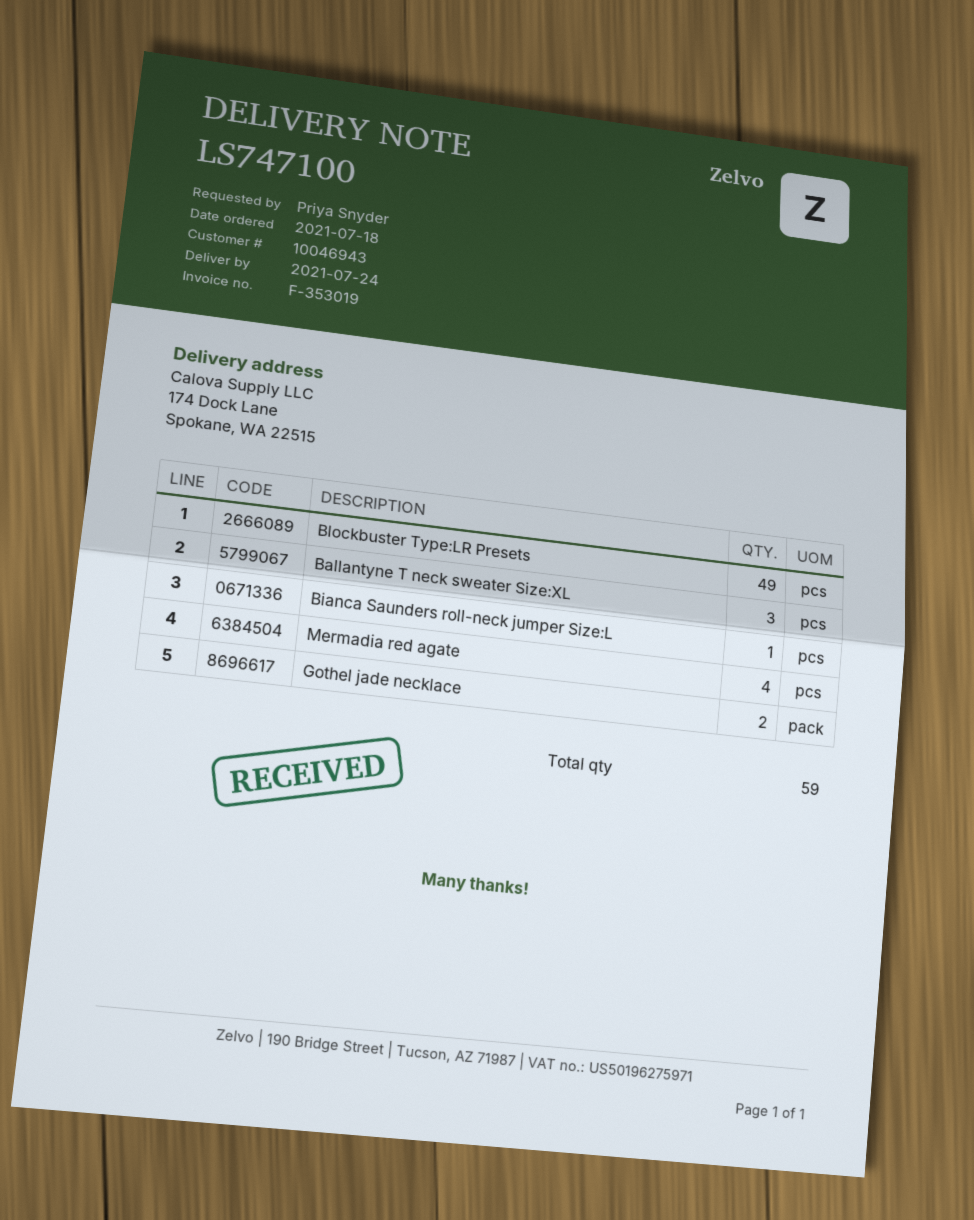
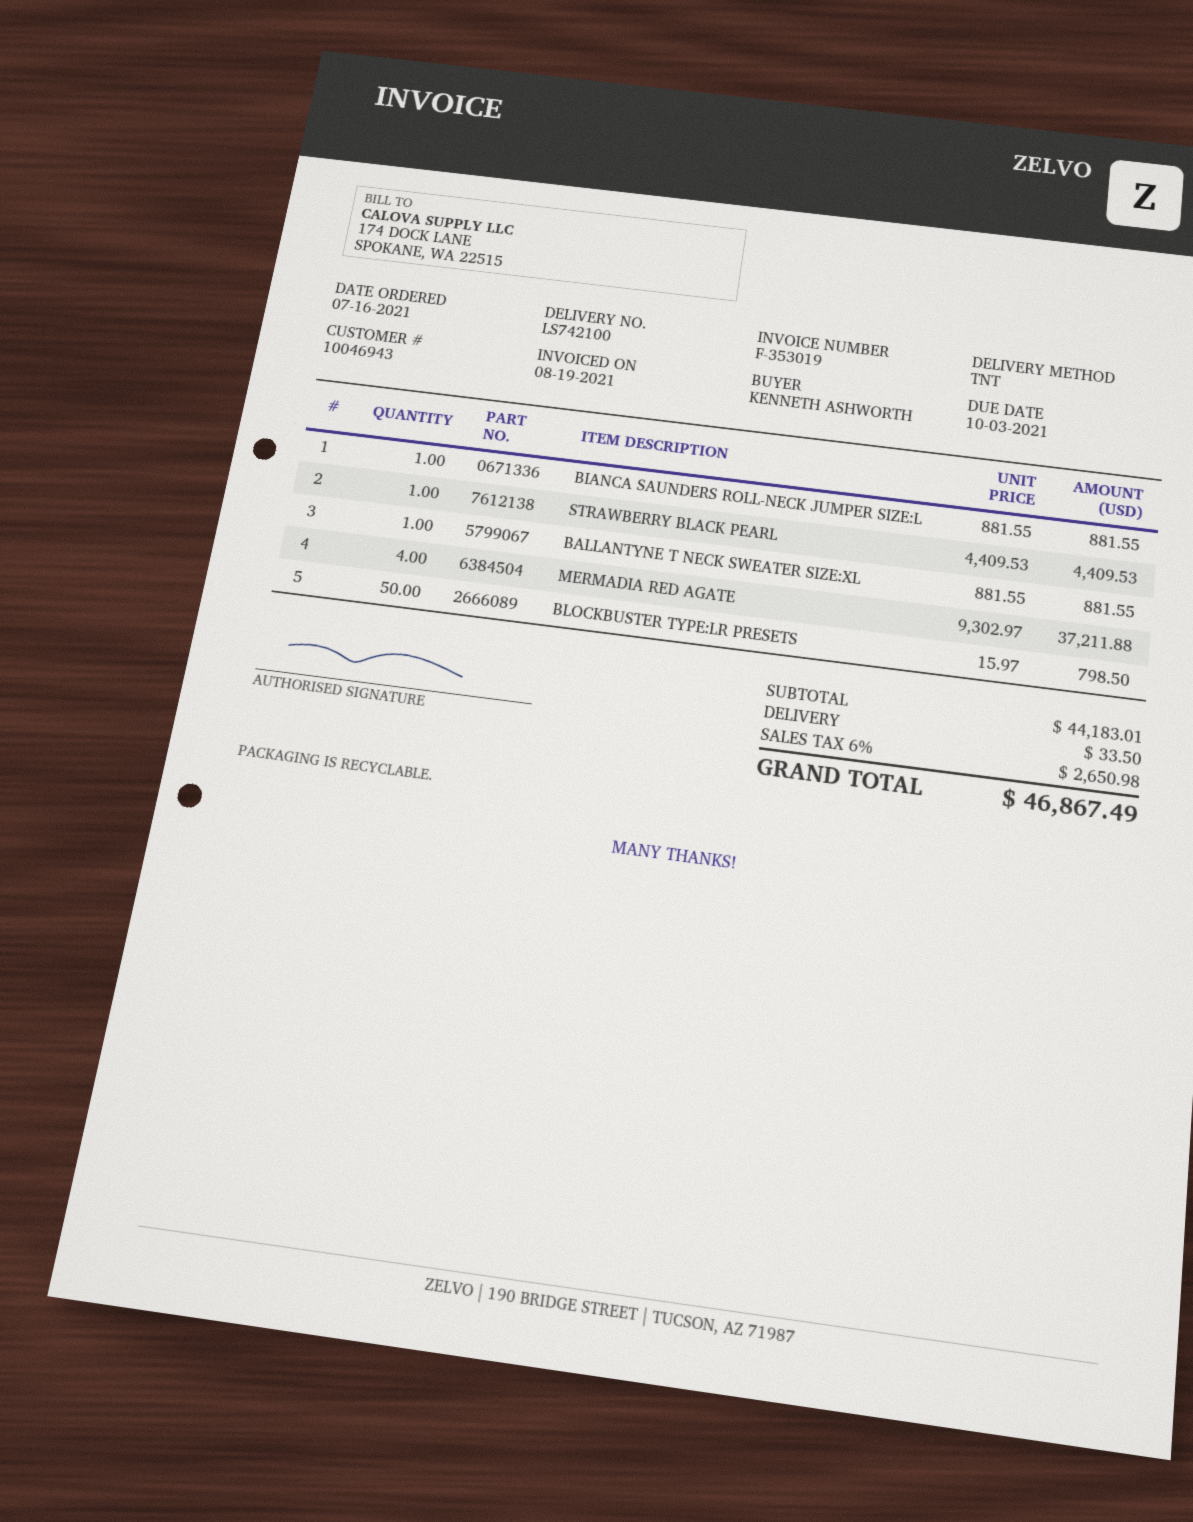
order date: 2021-07-18 -> 2021-07-16
delivery note number: LS747100 -> LS742100
ordered by: Priya Snyder -> KENNETH ASHWORTH
Blockbuster Type:LR Presets: 49 -> 50
Ballantyne T neck sweater Size:XL: 3 -> 1
Gothel jade necklace: 2 -> none
STRAWBERRY BLACK PEARL: none -> 1

